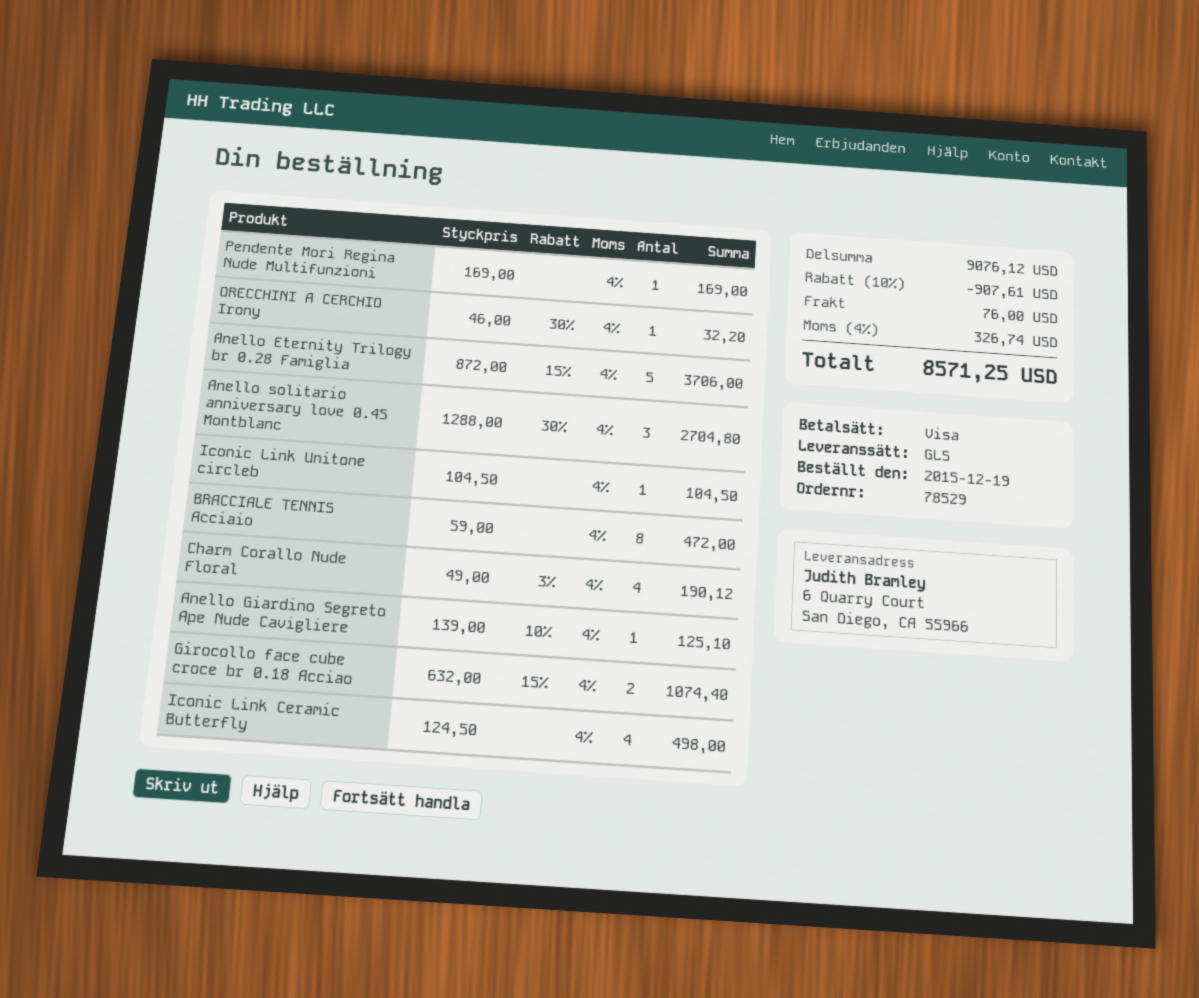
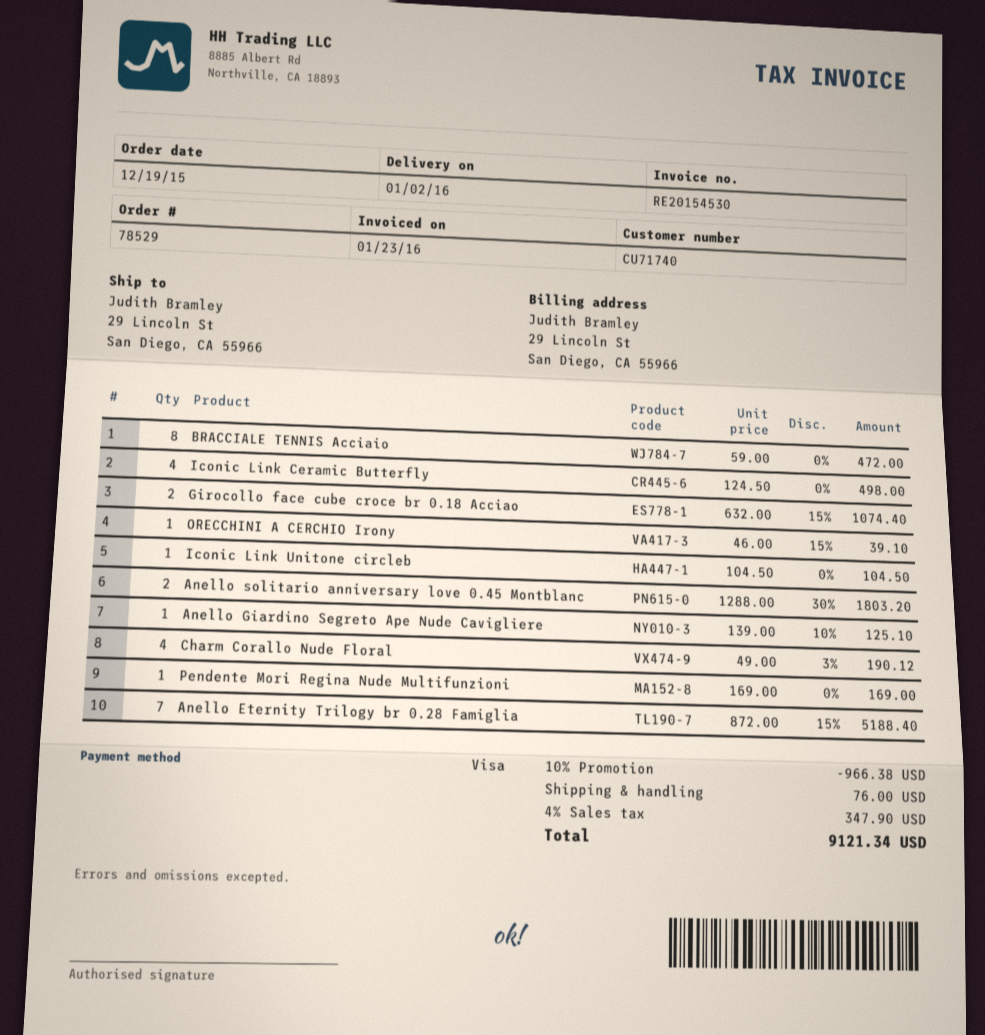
ship to: 6 Quarry Court, San Diego, CA 55966 -> 29 Lincoln St, San Diego, CA 55966
ORECCHINI A CERCHIO Irony: 1 x 46.00 - 30% = 32.20 -> 1 x 46.00 - 15% = 39.10
Anello Eternity Trilogy br 0.28 Famiglia: 5 x 872.00 - 15% = 3706.00 -> 7 x 872.00 - 15% = 5188.40
Anello solitario anniversary love 0.45 Montblanc: 3 x 1288.00 - 30% = 2704.80 -> 2 x 1288.00 - 30% = 1803.20
discount: 10% = 907.61 -> 10% = 966.38
tax: 4% = 326.74 -> 4% = 347.90
total: 8571.25 -> 9121.34

